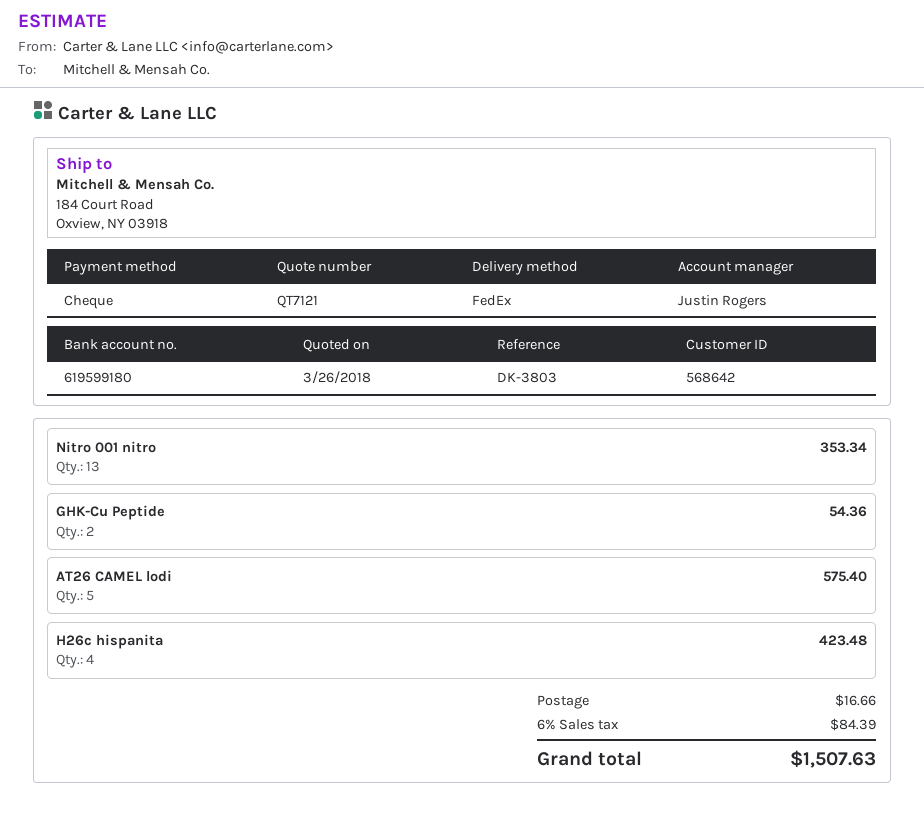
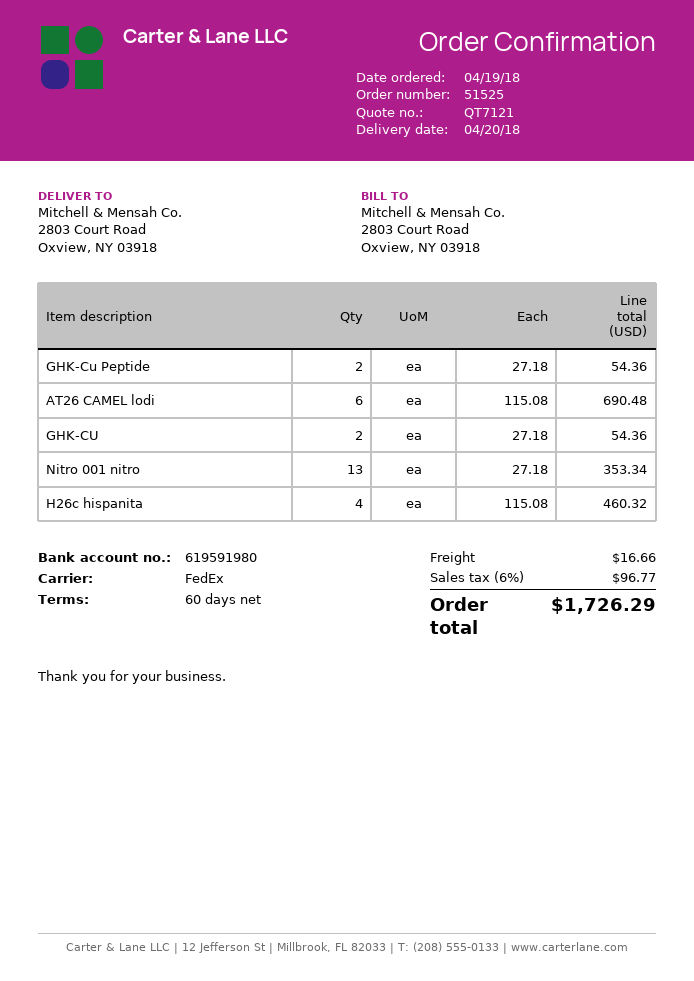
bank account: 619599180 -> 619591980
ship to: 184 Court Road, Oxview, NY 03918 -> 2803 Court Road, Oxview, NY 03918
AT26 CAMEL lodi: 5 for 575.40 -> 6 for 690.48
H26c hispanita: 4 for 423.48 -> 4 for 460.32
GHK-CU: none -> 2 for 54.36
tax: 6% = 84.39 -> 6% = 96.77
total: 1507.63 -> 1726.29

